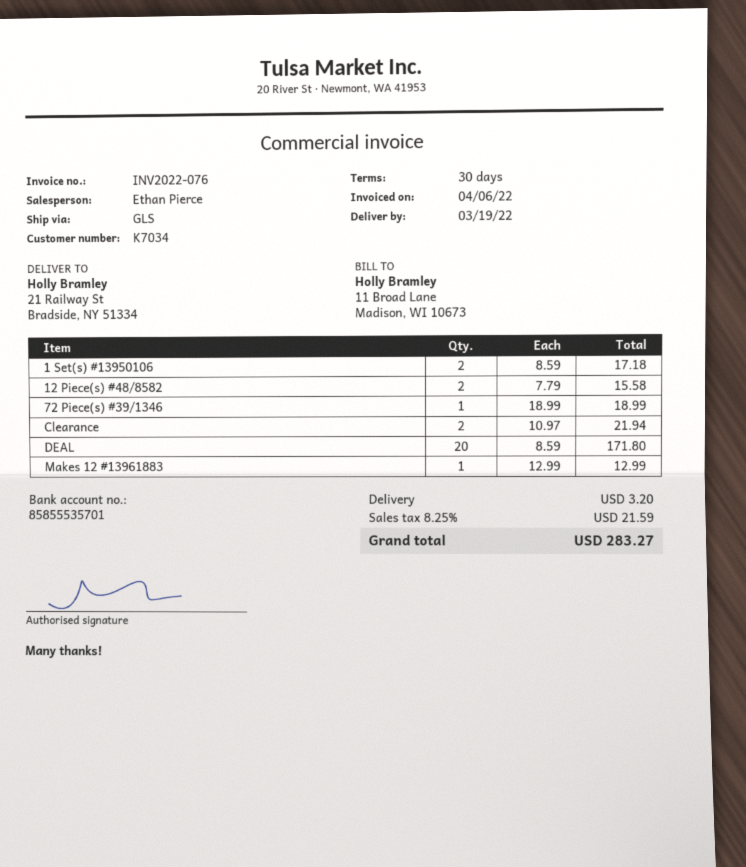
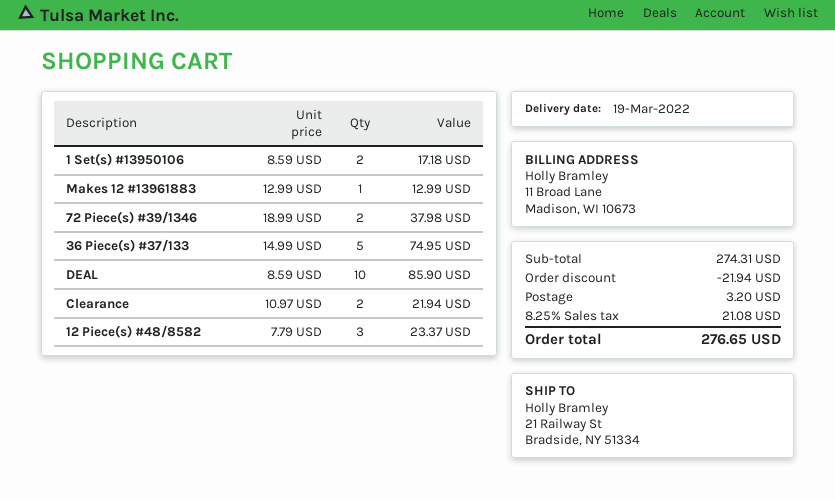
12 Piece(s) #48/8582: 2 x 7.79 = 15.58 -> 3 x 7.79 = 23.37
72 Piece(s) #39/1346: 1 x 18.99 = 18.99 -> 2 x 18.99 = 37.98
DEAL: 20 x 8.59 = 171.80 -> 10 x 8.59 = 85.90
36 Piece(s) #37/133: none -> 5 x 14.99 = 74.95
discount: none -> 21.94
tax: 8.25% = 21.59 -> 8.25% = 21.08
total: 283.27 -> 276.65

